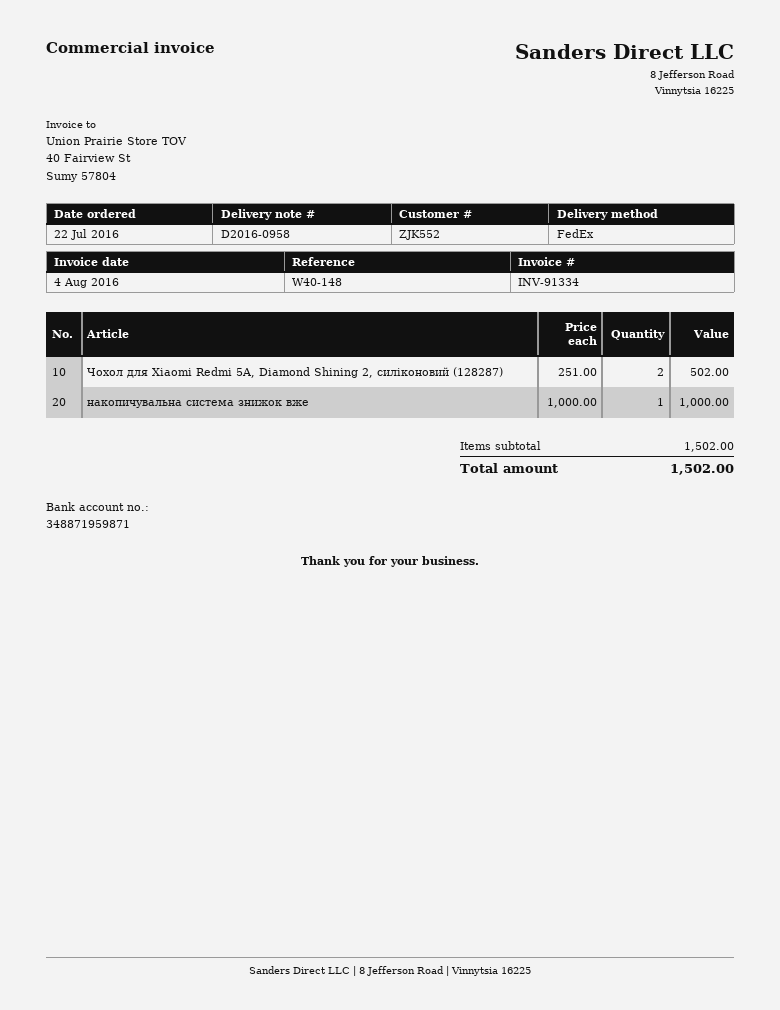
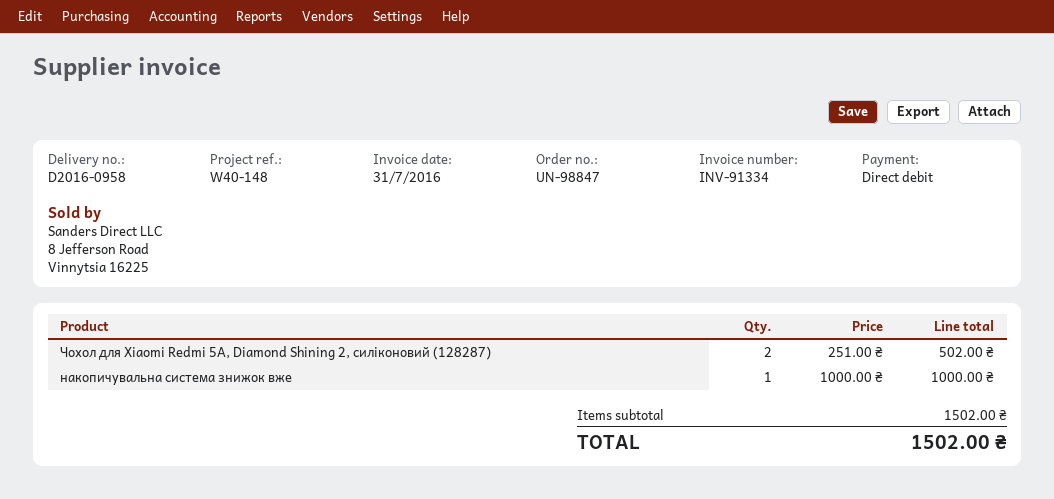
invoice date: 2016-08-04 -> 2016-07-31

